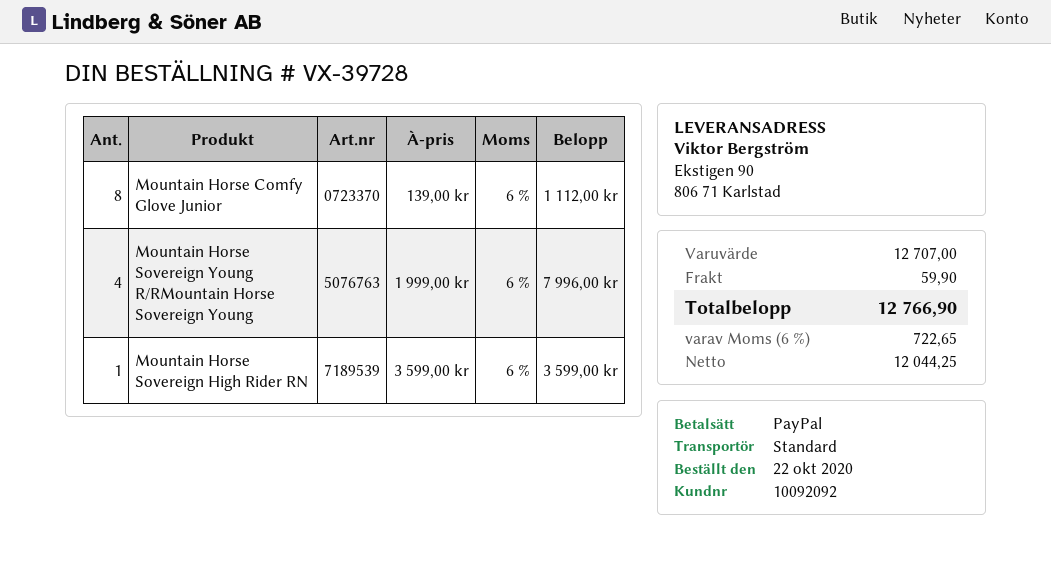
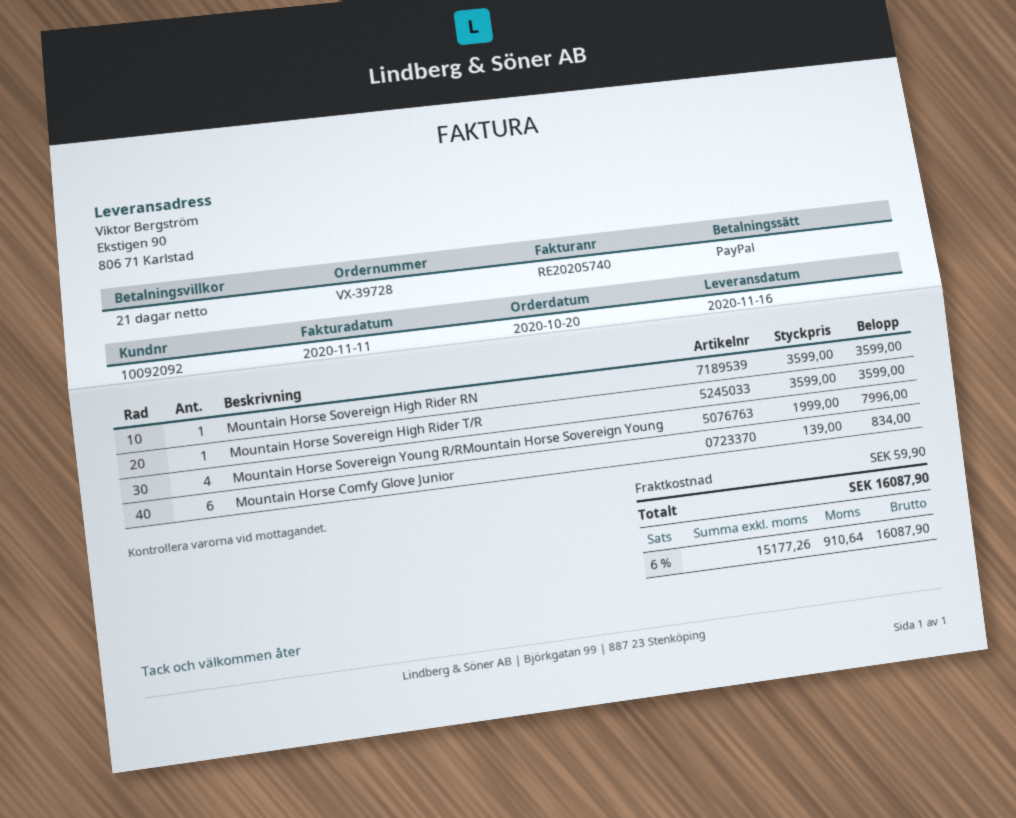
order date: 2020-10-22 -> 2020-10-20
Mountain Horse Comfy Glove Junior: 8 x 139.00 = 1112.00 -> 6 x 139.00 = 834.00
Mountain Horse Sovereign High Rider T/R: none -> 1 x 3599.00 = 3599.00
net: 12044.25 -> 15177.26
tax: 6% = 722.65 -> 6% = 910.64
total: 12766.90 -> 16087.90

